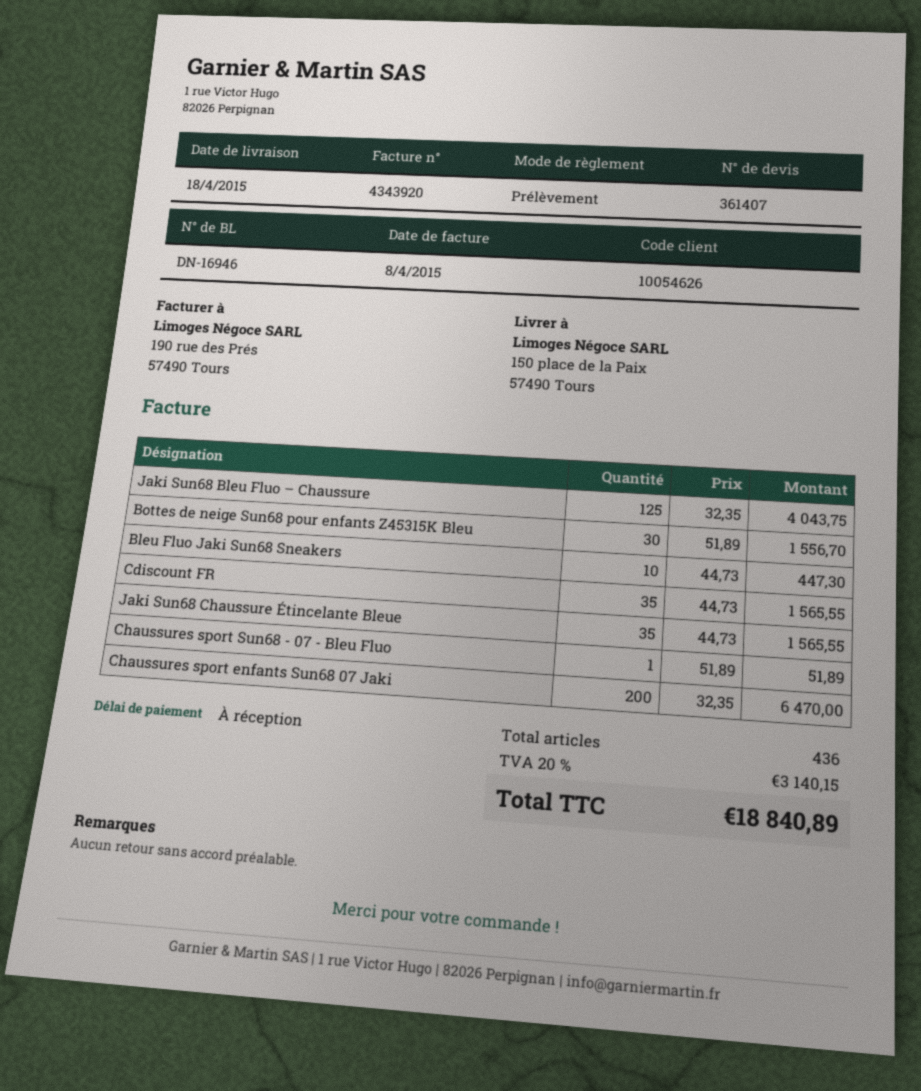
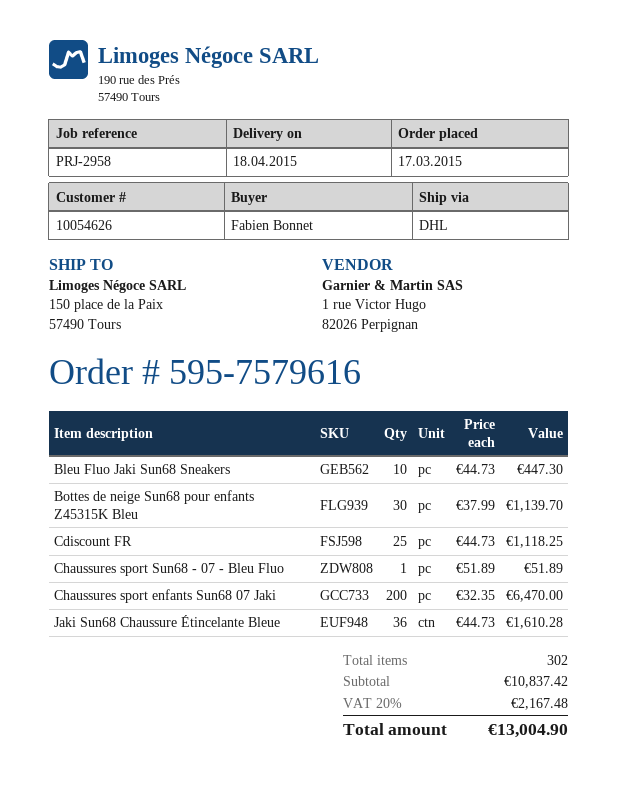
Jaki Sun68 Bleu Fluo – Chaussure: 125 x 32.35 = 4043.75 -> none
Bottes de neige Sun68 pour enfants Z45315K Bleu: 30 x 51.89 = 1556.70 -> 30 x 37.99 = 1139.70
Cdiscount FR: 35 x 44.73 = 1565.55 -> 25 x 44.73 = 1118.25
Jaki Sun68 Chaussure Étincelante Bleue: 35 x 44.73 = 1565.55 -> 36 x 44.73 = 1610.28
total quantity: 436 -> 302
tax: 20% = 3140.15 -> 20% = 2167.48
total: 18840.89 -> 13004.90

